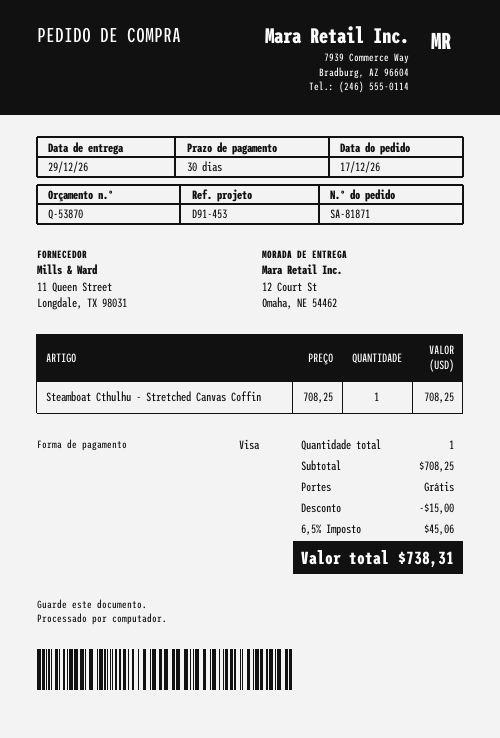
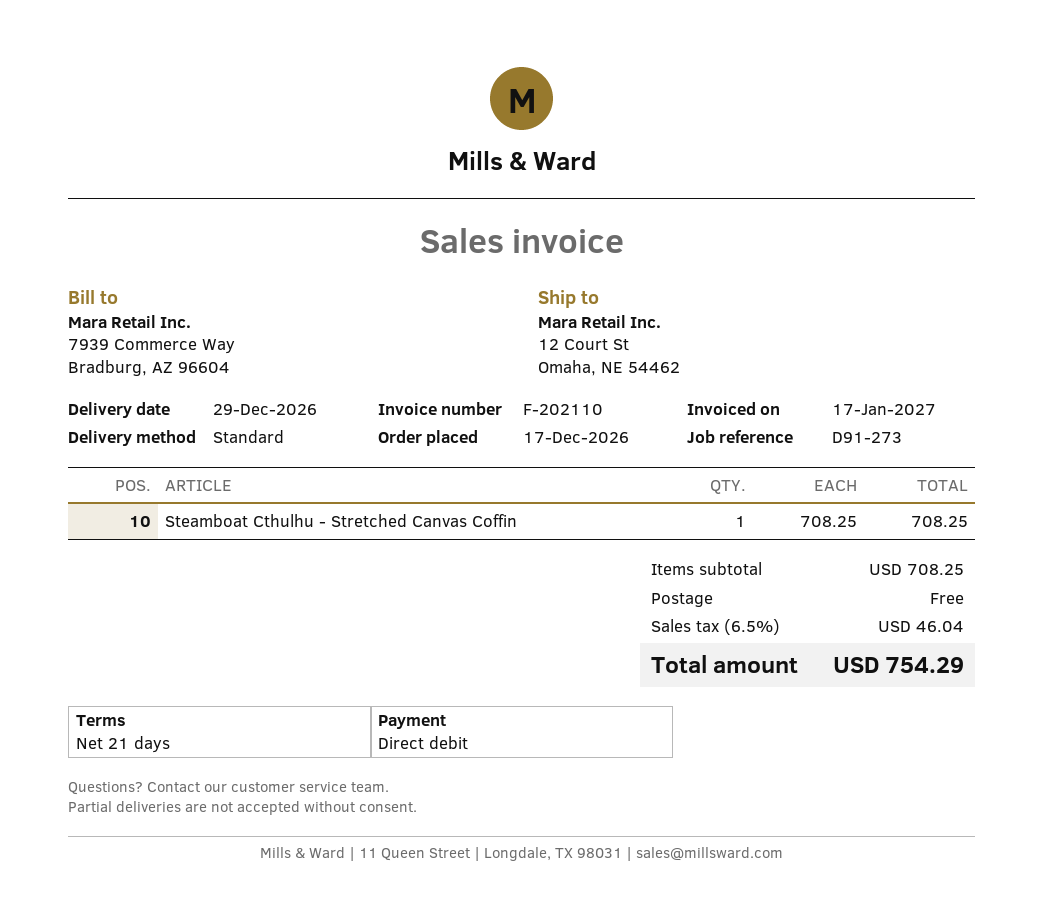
payment terms: 30 days -> 21 days
reference: D91-453 -> D91-273
payment method: Visa -> direct debit
discount: 15.00 -> none
tax: 6.5% = 45.06 -> 6.5% = 46.04
total: 738.31 -> 754.29

